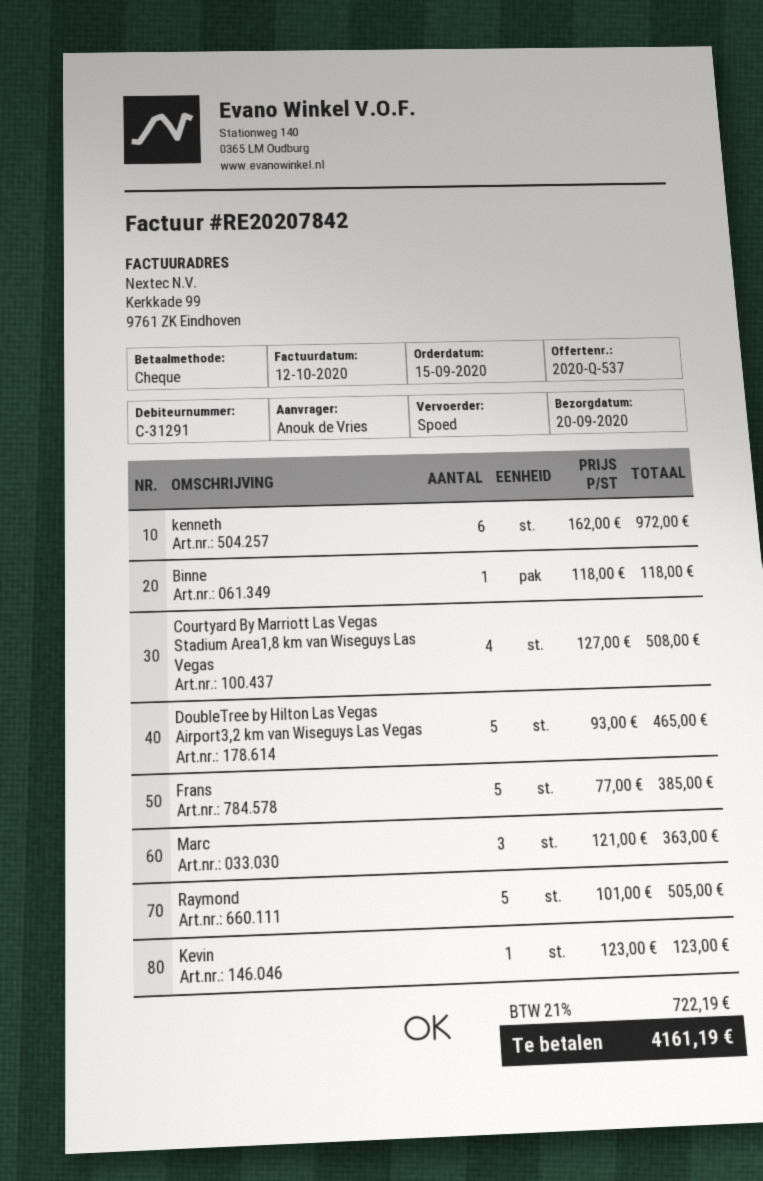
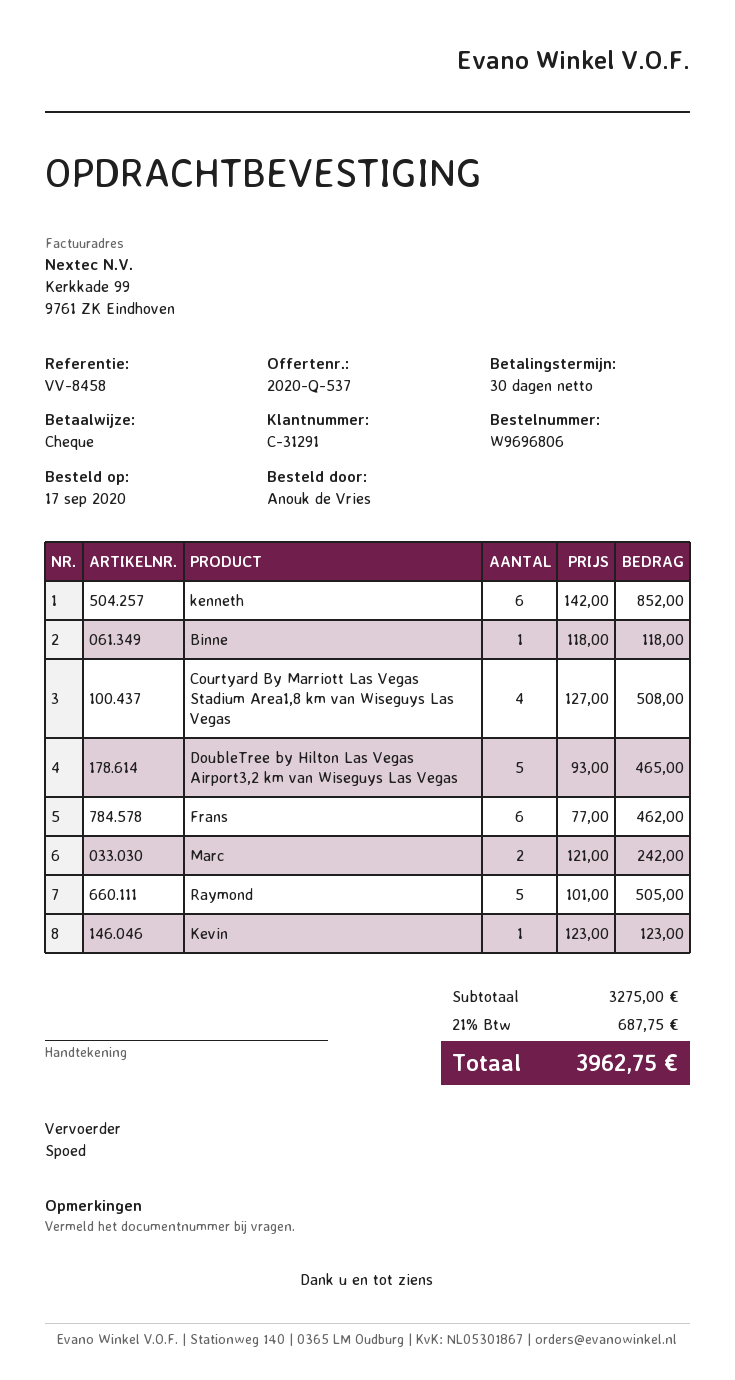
order date: 2020-09-15 -> 2020-09-17
kenneth: 6 x 162.00 = 972.00 -> 6 x 142.00 = 852.00
Frans: 5 x 77.00 = 385.00 -> 6 x 77.00 = 462.00
Marc: 3 x 121.00 = 363.00 -> 2 x 121.00 = 242.00
tax: 21% = 722.19 -> 21% = 687.75
total: 4161.19 -> 3962.75

